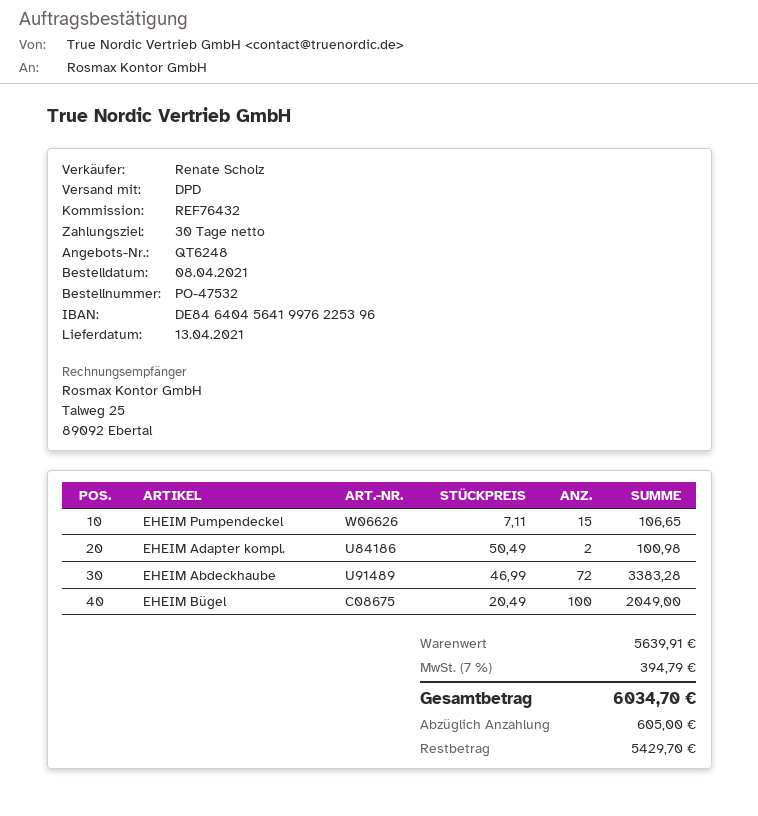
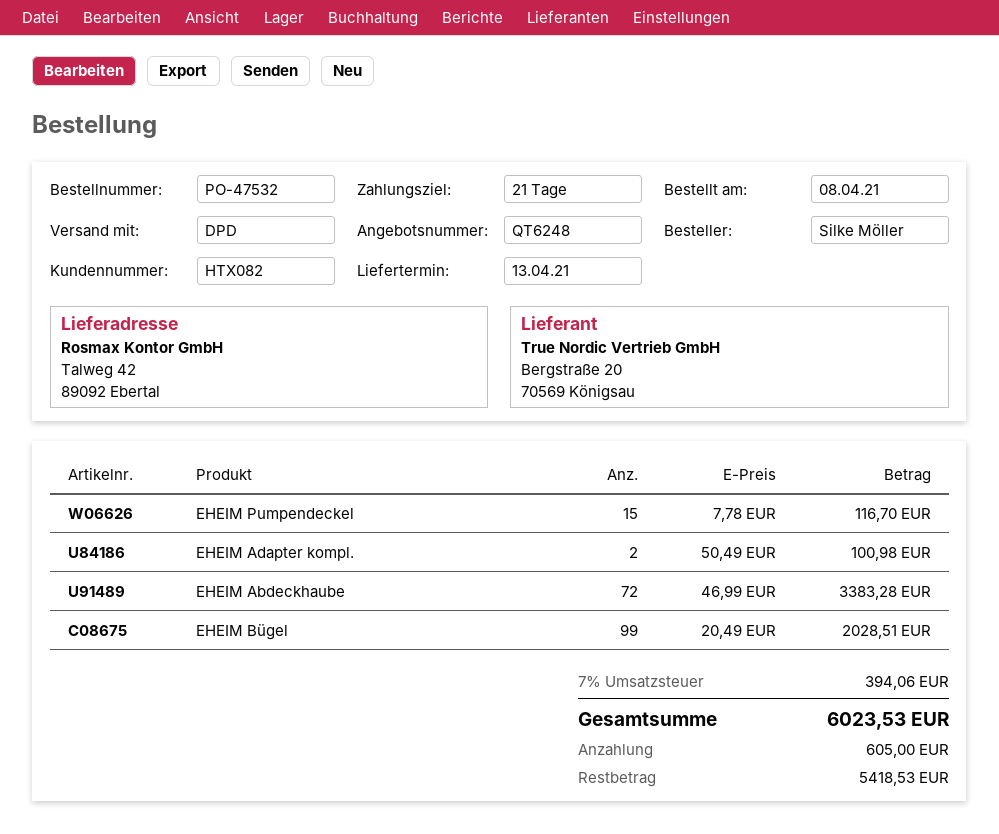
payment terms: 30 days -> 21 days
EHEIM Pumpendeckel: 15 x 7.11 = 106.65 -> 15 x 7.78 = 116.70
EHEIM Bügel: 100 x 20.49 = 2049.00 -> 99 x 20.49 = 2028.51
tax: 7% = 394.79 -> 7% = 394.06
total: 6034.70 -> 6023.53
balance: 5429.70 -> 5418.53

